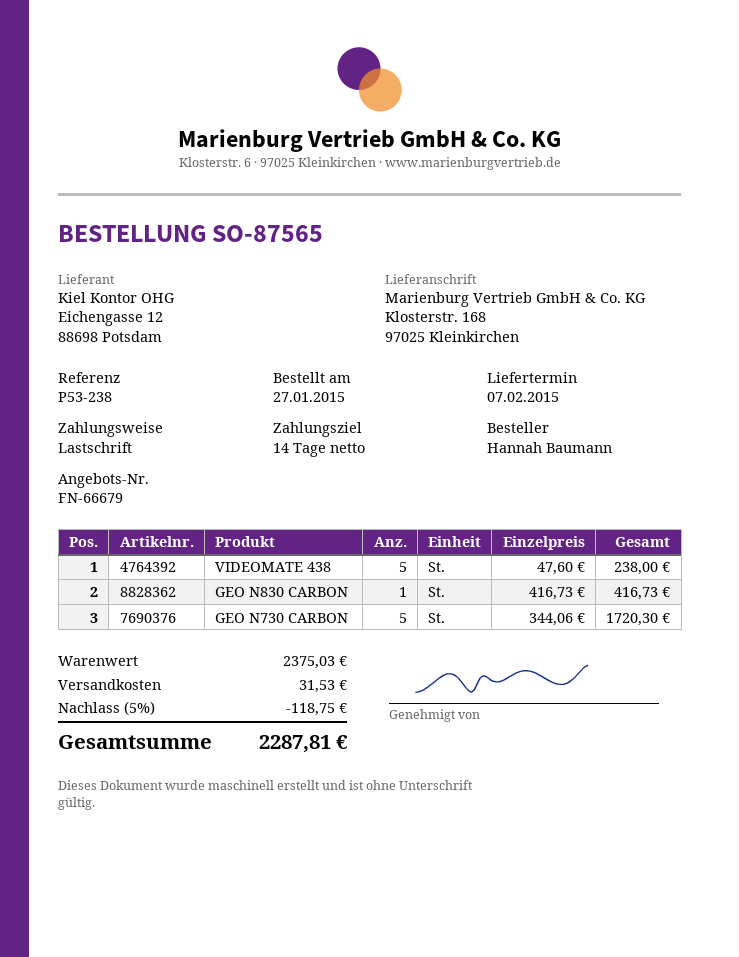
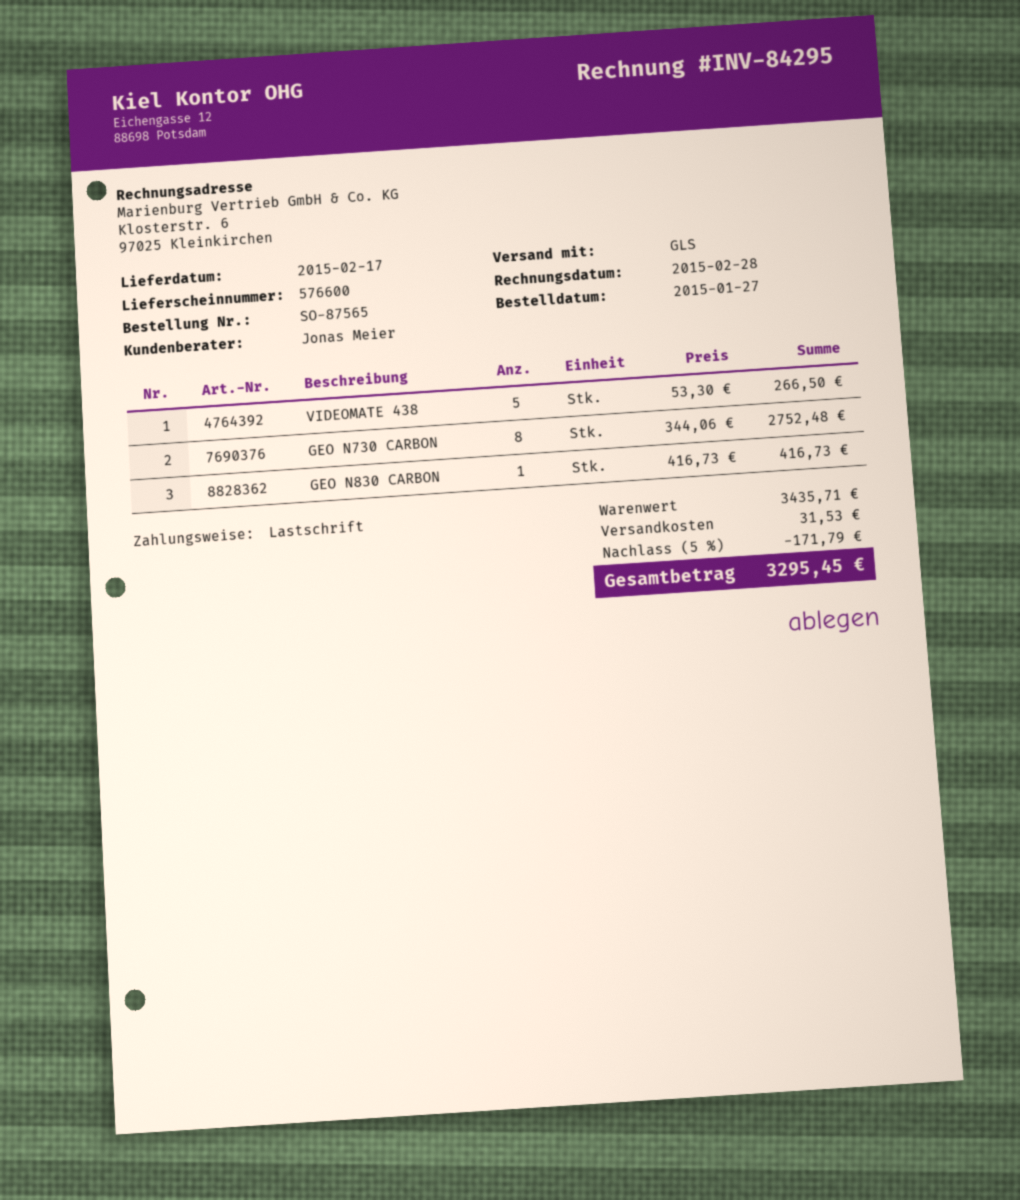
delivery date: 2015-02-07 -> 2015-02-17
VIDEOMATE 438: 5 x 47.60 = 238.00 -> 5 x 53.30 = 266.50
GEO N730 CARBON: 5 x 344.06 = 1720.30 -> 8 x 344.06 = 2752.48
subtotal: 2375.03 -> 3435.71
discount: 5% = 118.75 -> 5% = 171.79
total: 2287.81 -> 3295.45

